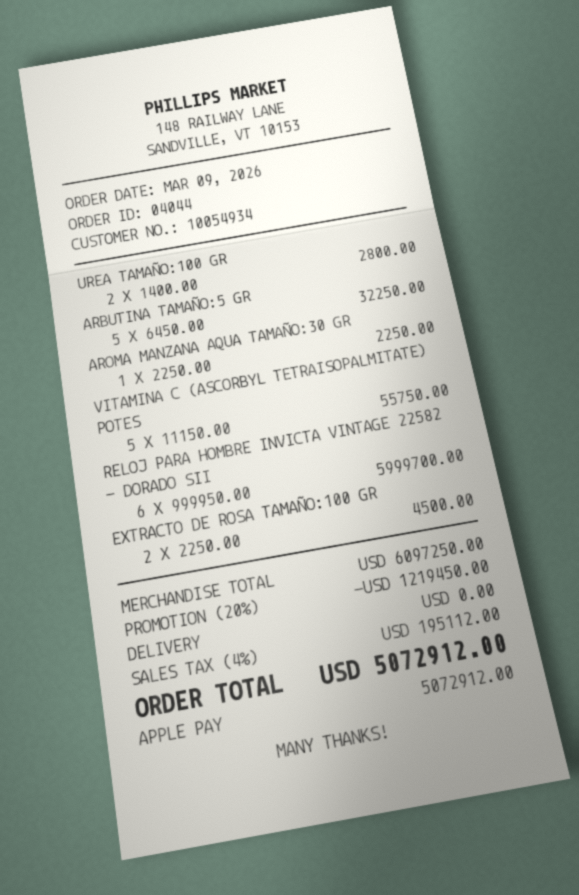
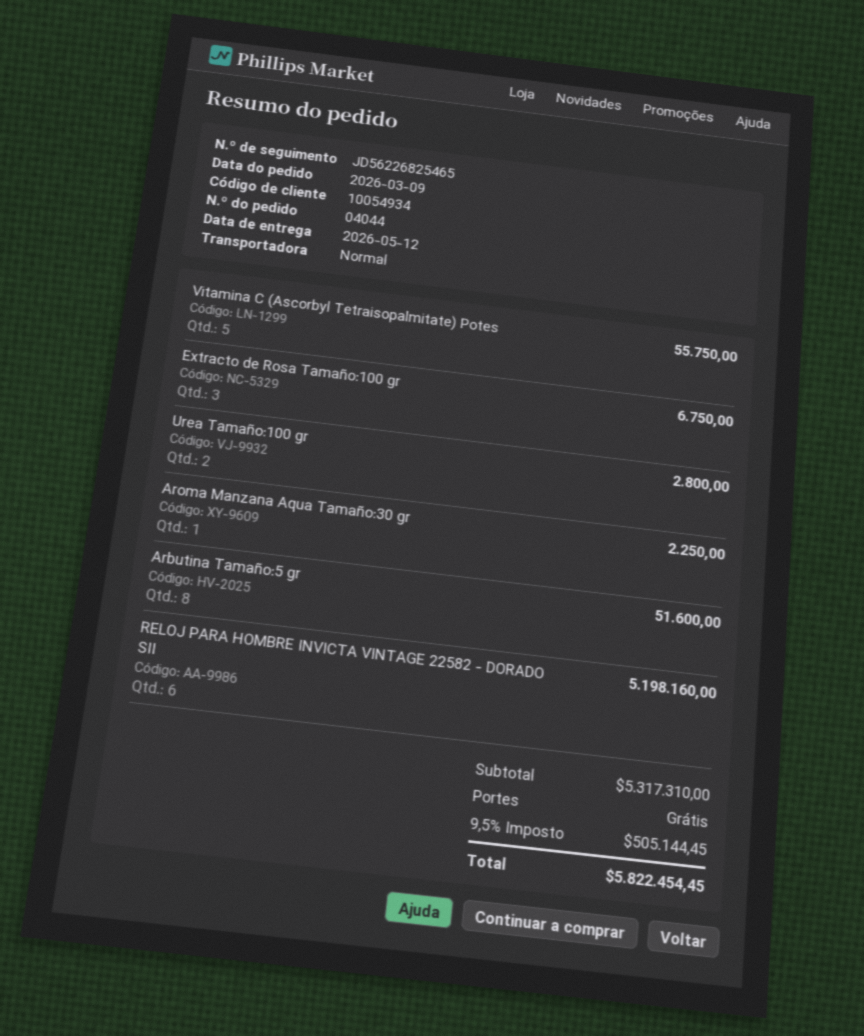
ARBUTINA TAMAÑO:5 GR: 5 for 32250.00 -> 8 for 51600.00
RELOJ PARA HOMBRE INVICTA VINTAGE 22582 - DORADO SII: 6 for 5999700.00 -> 6 for 5198160.00
EXTRACTO DE ROSA TAMAÑO:100 GR: 2 for 4500.00 -> 3 for 6750.00
subtotal: 6097250.00 -> 5317310.00
discount: 20% = 1219450.00 -> none
tax: 4% = 195112.00 -> 9.5% = 505144.45
total: 5072912.00 -> 5822454.45

